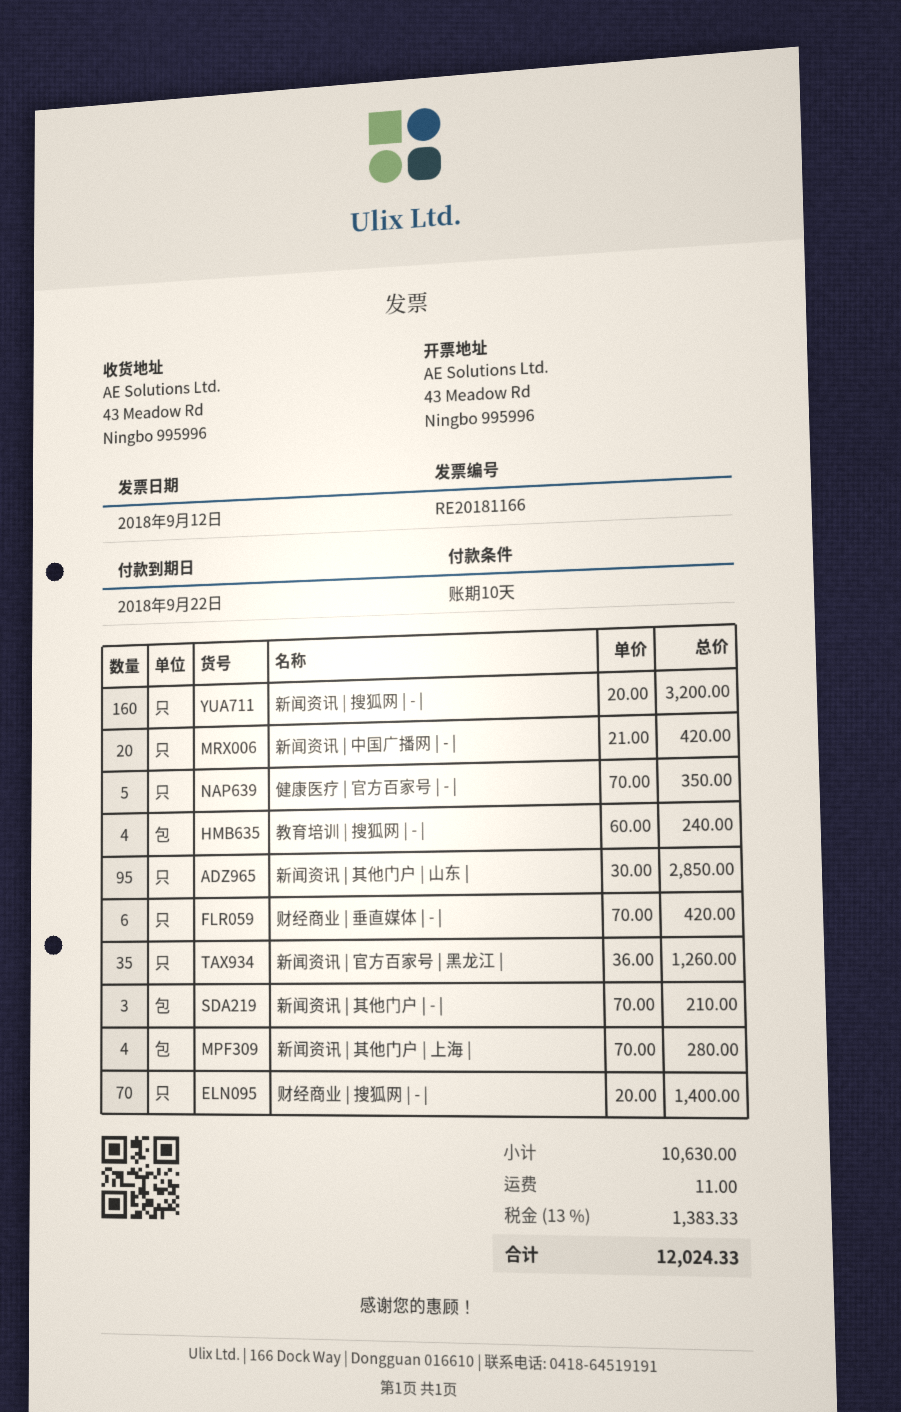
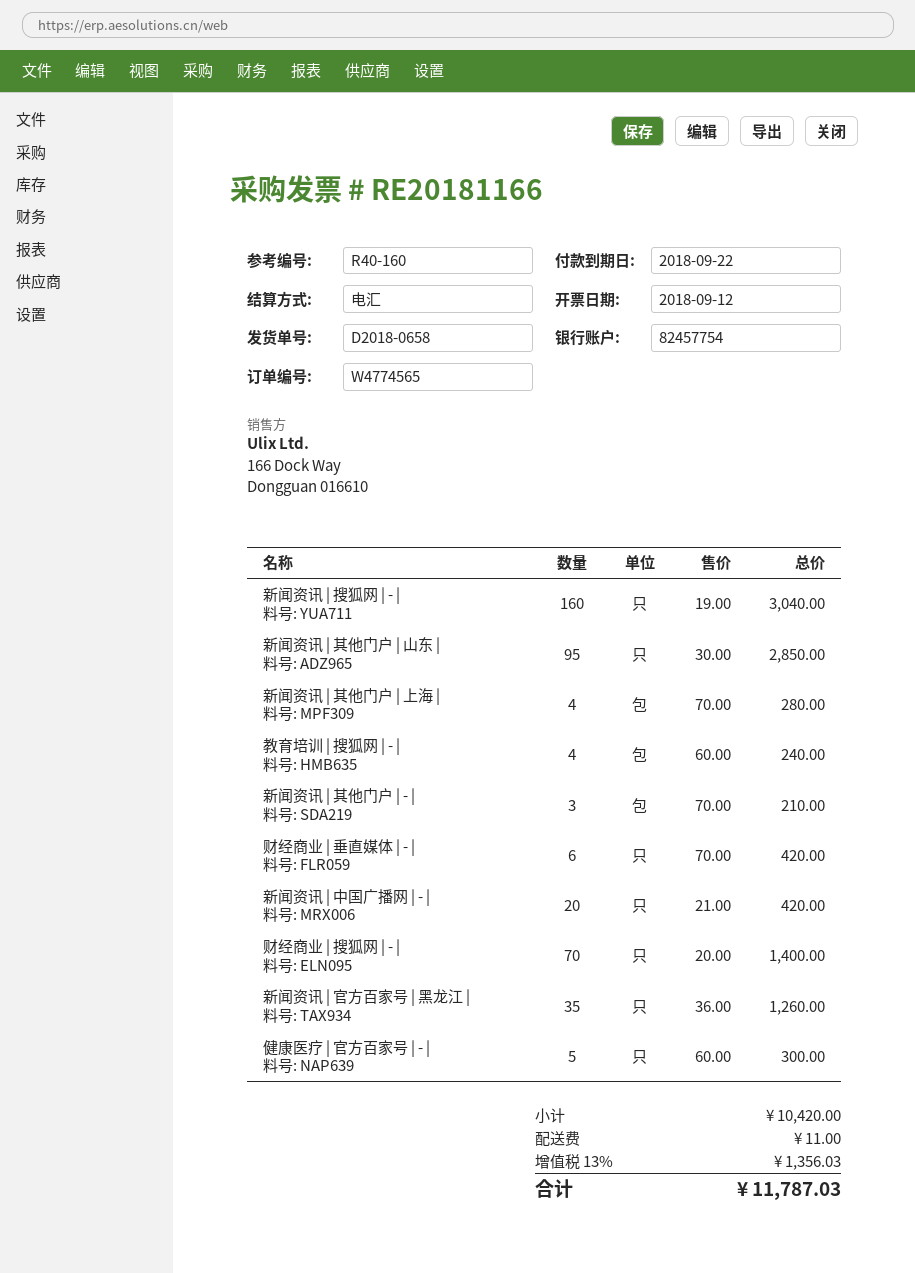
新闻资讯 | 搜狐网 | - |: 160 x 20.00 = 3200.00 -> 160 x 19.00 = 3040.00
健康医疗 | 官方百家号 | - |: 5 x 70.00 = 350.00 -> 5 x 60.00 = 300.00
subtotal: 10630.00 -> 10420.00
tax: 13% = 1383.33 -> 13% = 1356.03
total: 12024.33 -> 11787.03

